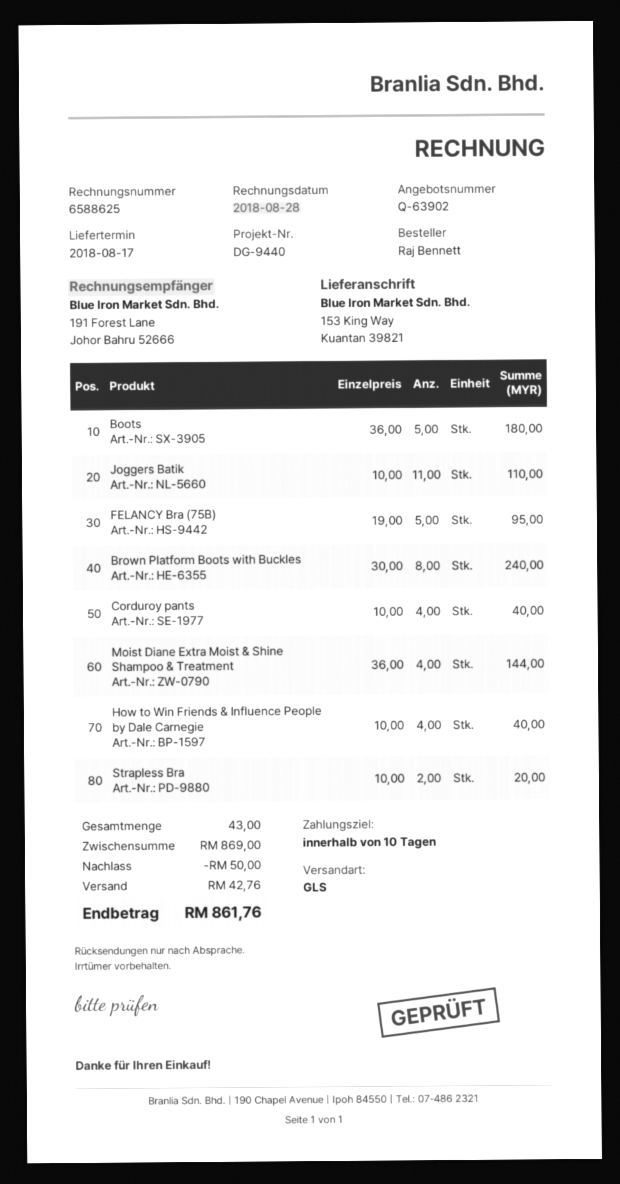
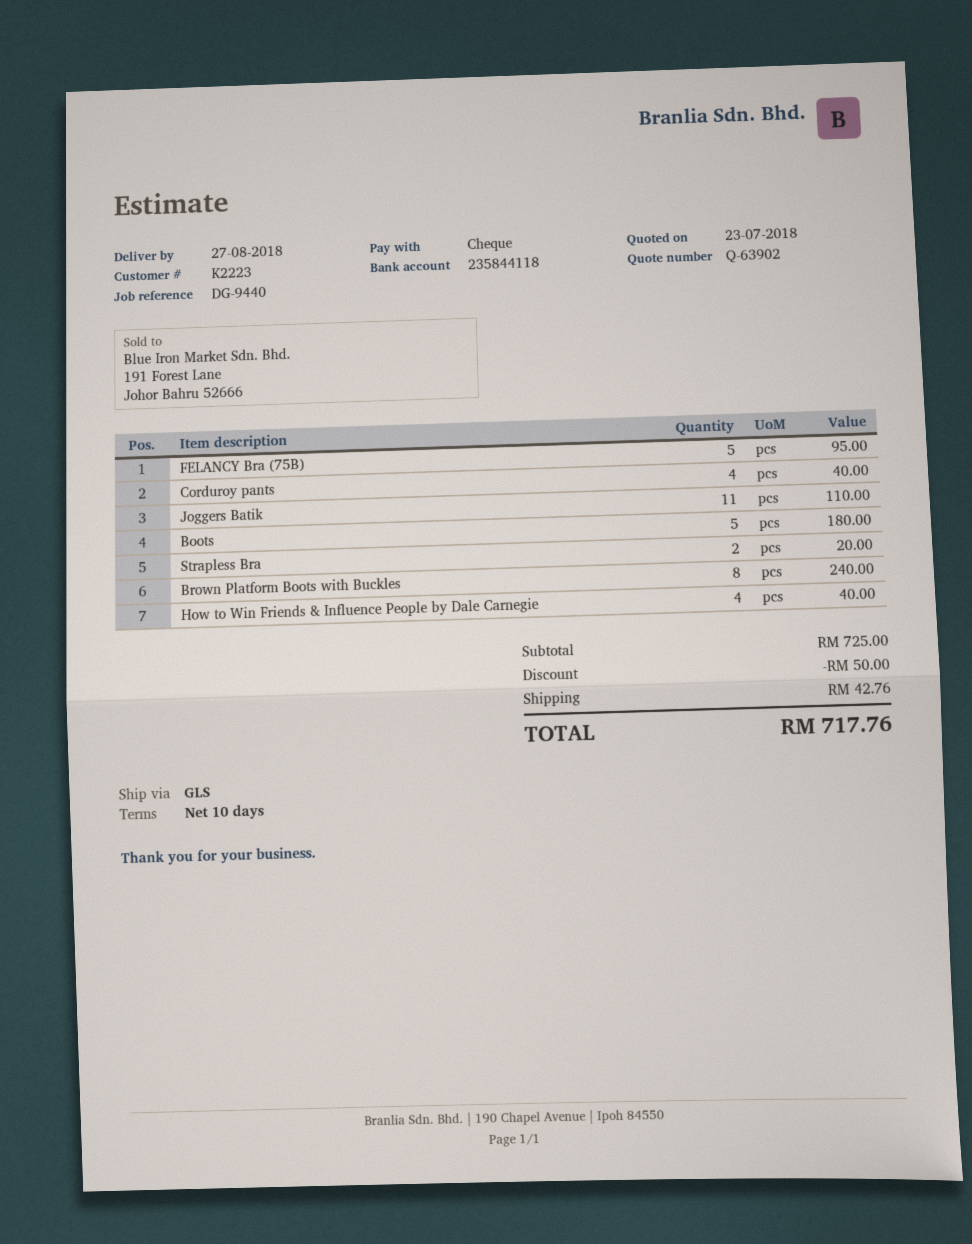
delivery date: 2018-08-17 -> 2018-08-27
Moist Diane Extra Moist & Shine Shampoo & Treatment: 4 for 144.00 -> none
subtotal: 869.00 -> 725.00
total: 861.76 -> 717.76

